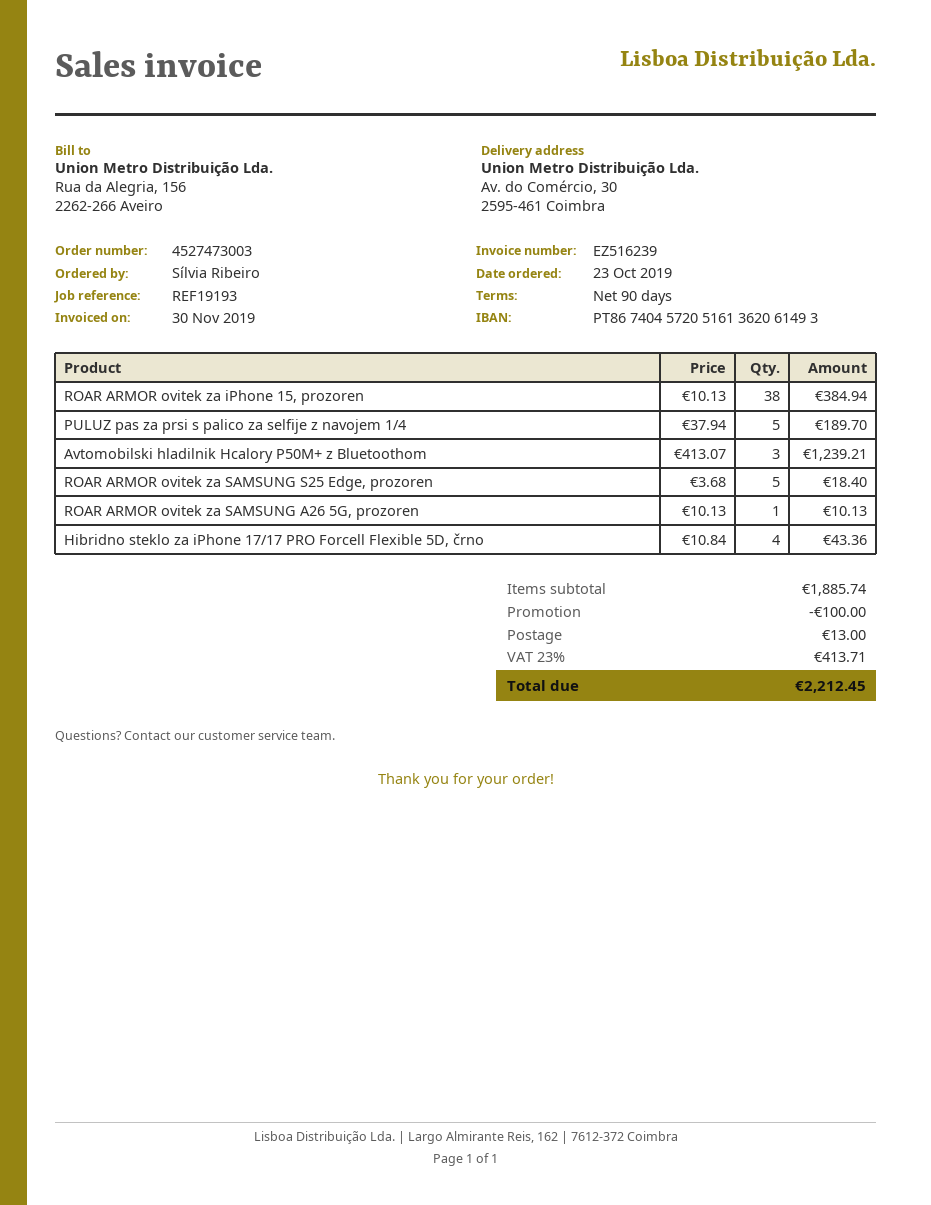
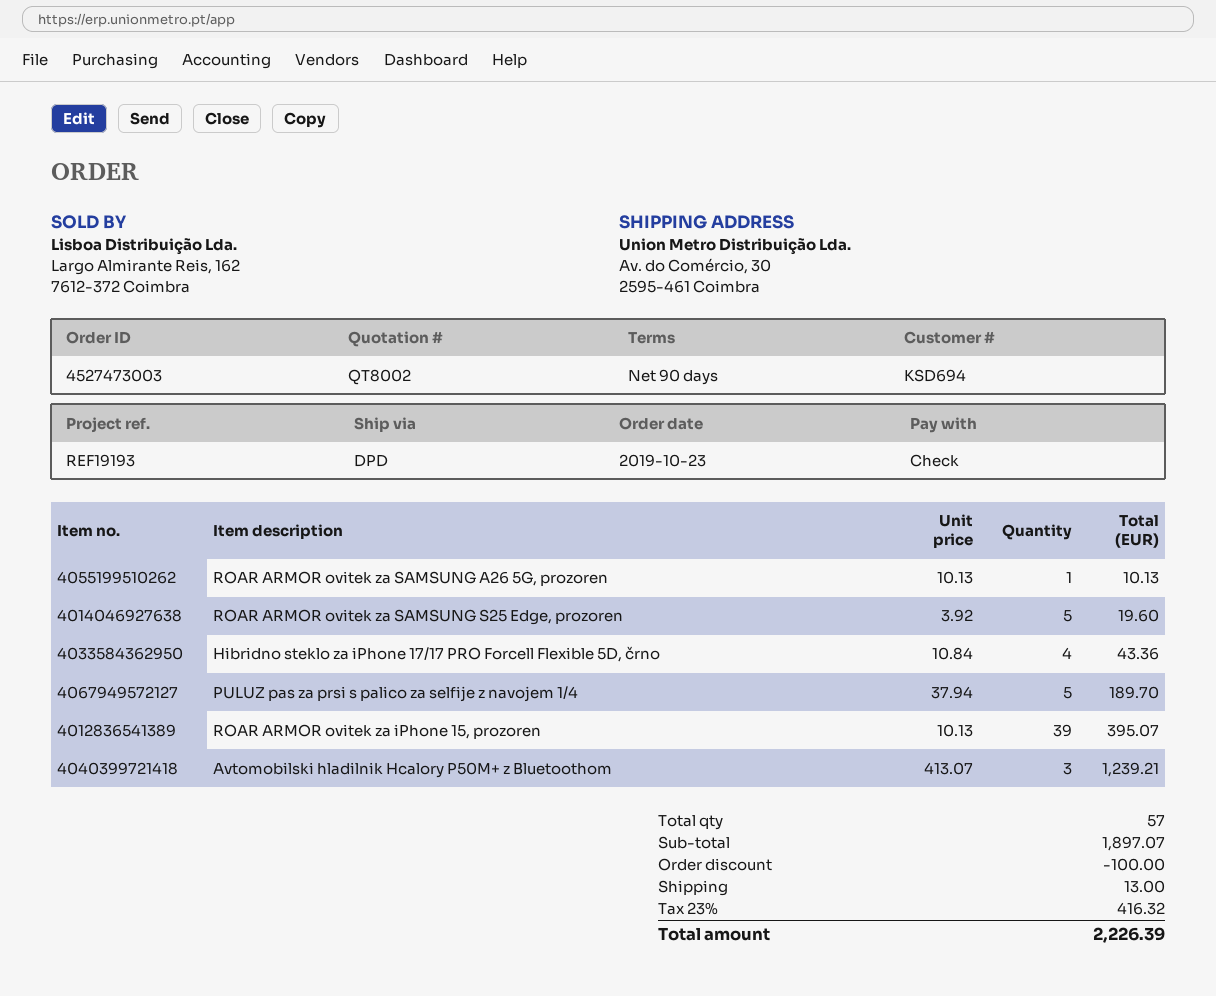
ROAR ARMOR ovitek za iPhone 15, prozoren: 38 x 10.13 = 384.94 -> 39 x 10.13 = 395.07
ROAR ARMOR ovitek za SAMSUNG S25 Edge, prozoren: 5 x 3.68 = 18.40 -> 5 x 3.92 = 19.60
subtotal: 1885.74 -> 1897.07
tax: 23% = 413.71 -> 23% = 416.32
total: 2212.45 -> 2226.39

